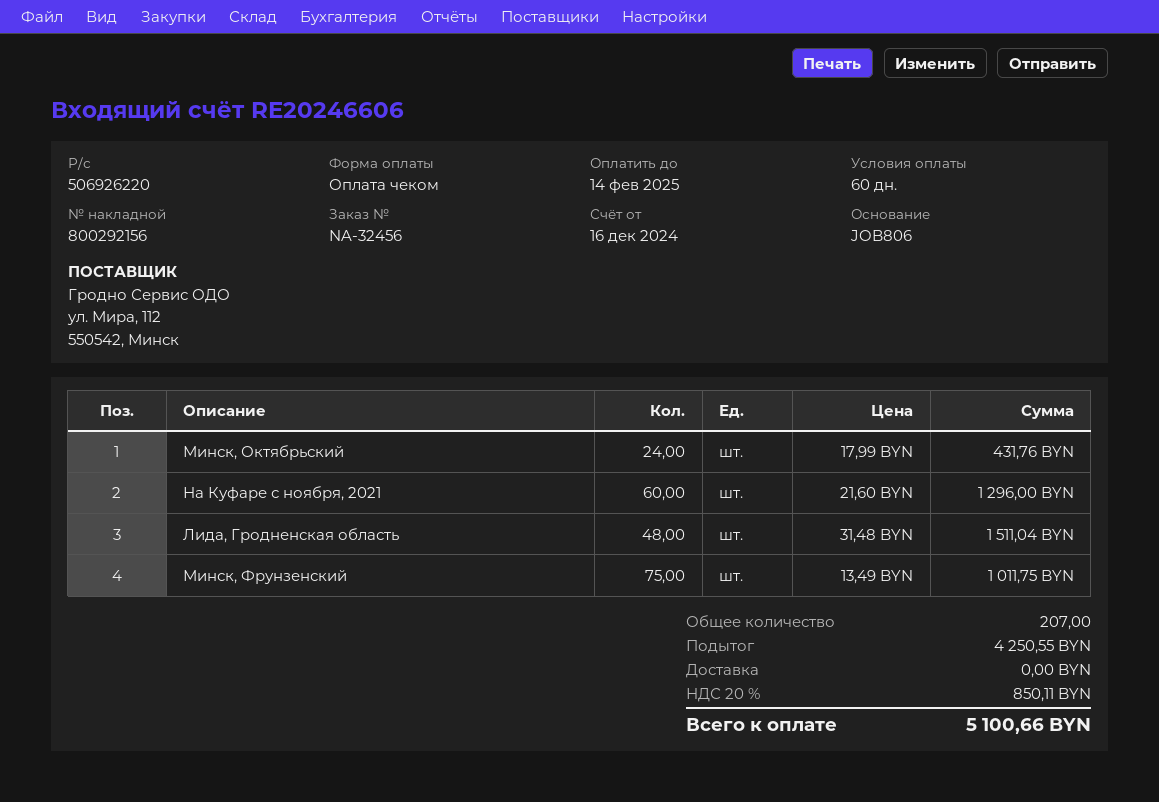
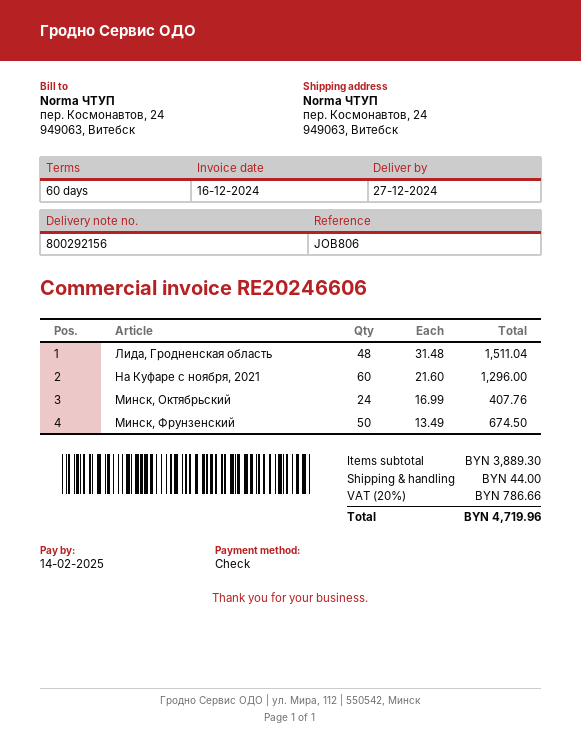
Минск, Октябрьский: 24 x 17.99 = 431.76 -> 24 x 16.99 = 407.76
Минск, Фрунзенский: 75 x 13.49 = 1011.75 -> 50 x 13.49 = 674.50
subtotal: 4250.55 -> 3889.30
shipping: 0.00 -> 44.00
tax: 20% = 850.11 -> 20% = 786.66
total: 5100.66 -> 4719.96

